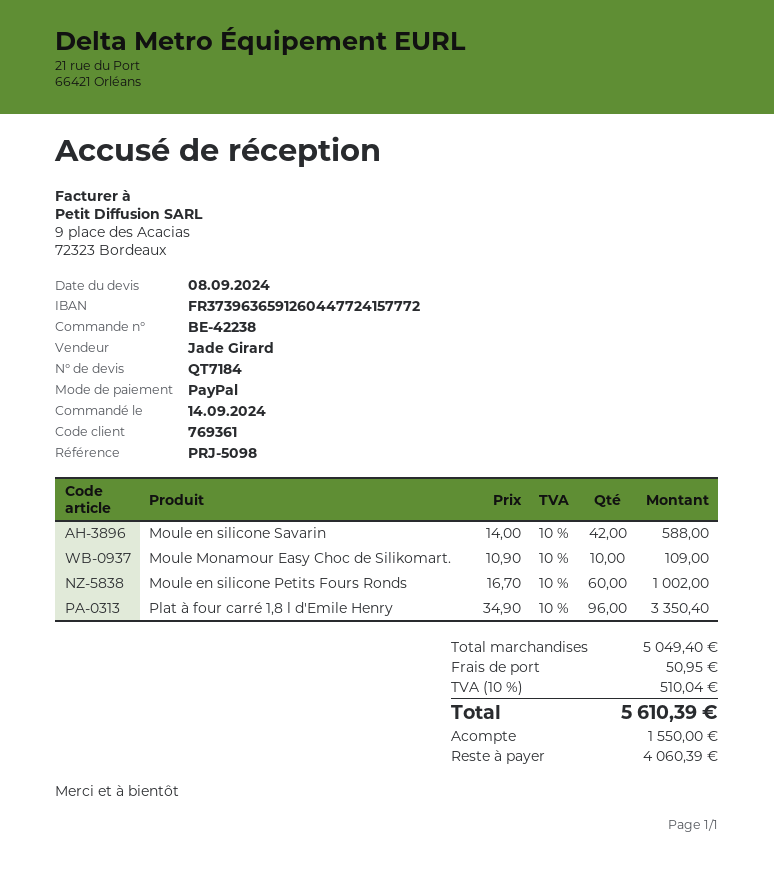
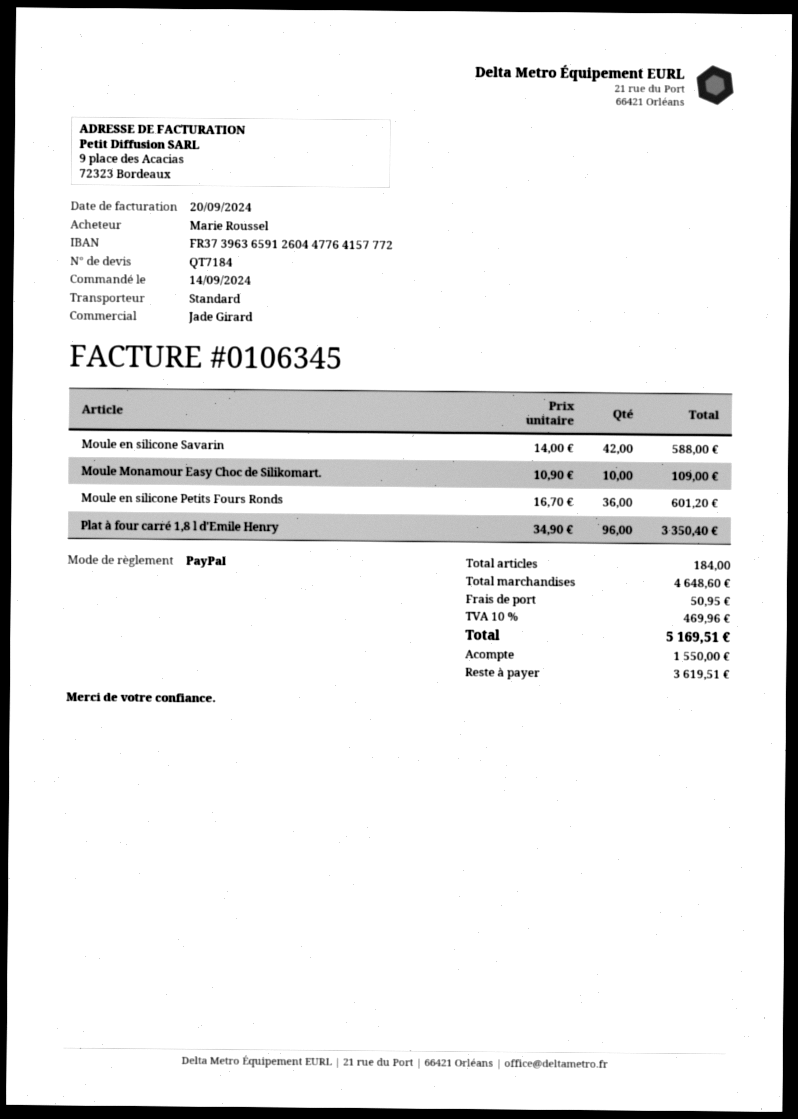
bank account: FR3739636591260447724157772 -> FR3739636591260447764157772
Moule en silicone Petits Fours Ronds: 60 x 16.70 = 1002.00 -> 36 x 16.70 = 601.20
subtotal: 5049.40 -> 4648.60
tax: 10% = 510.04 -> 10% = 469.96
total: 5610.39 -> 5169.51
balance: 4060.39 -> 3619.51

